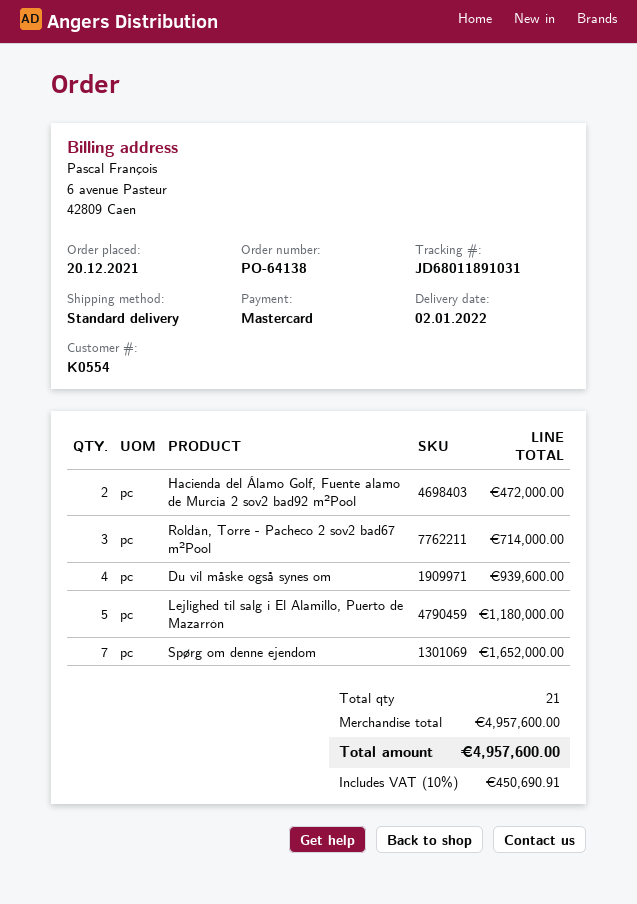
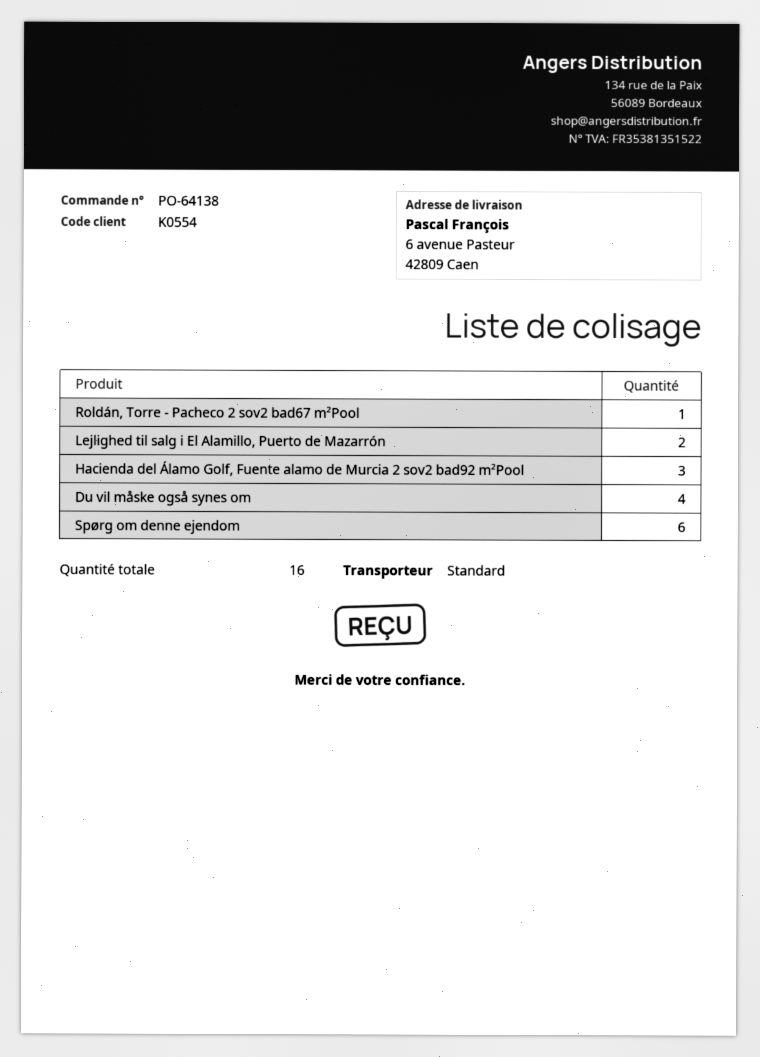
Hacienda del Álamo Golf, Fuente alamo de Murcia 2 sov2 bad92 m²Pool: 2 -> 3
Roldán, Torre - Pacheco 2 sov2 bad67 m²Pool: 3 -> 1
Lejlighed til salg i El Alamillo, Puerto de Mazarrón: 5 -> 2
Spørg om denne ejendom: 7 -> 6
total quantity: 21 -> 16

